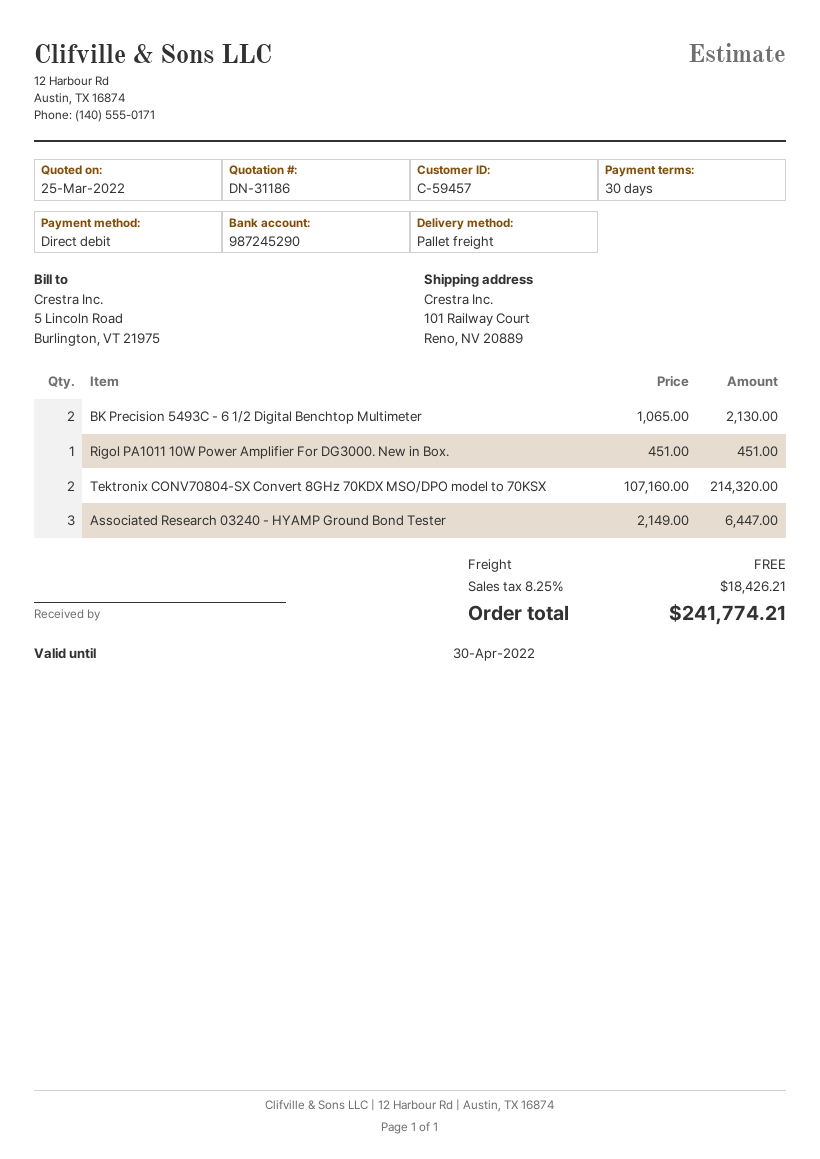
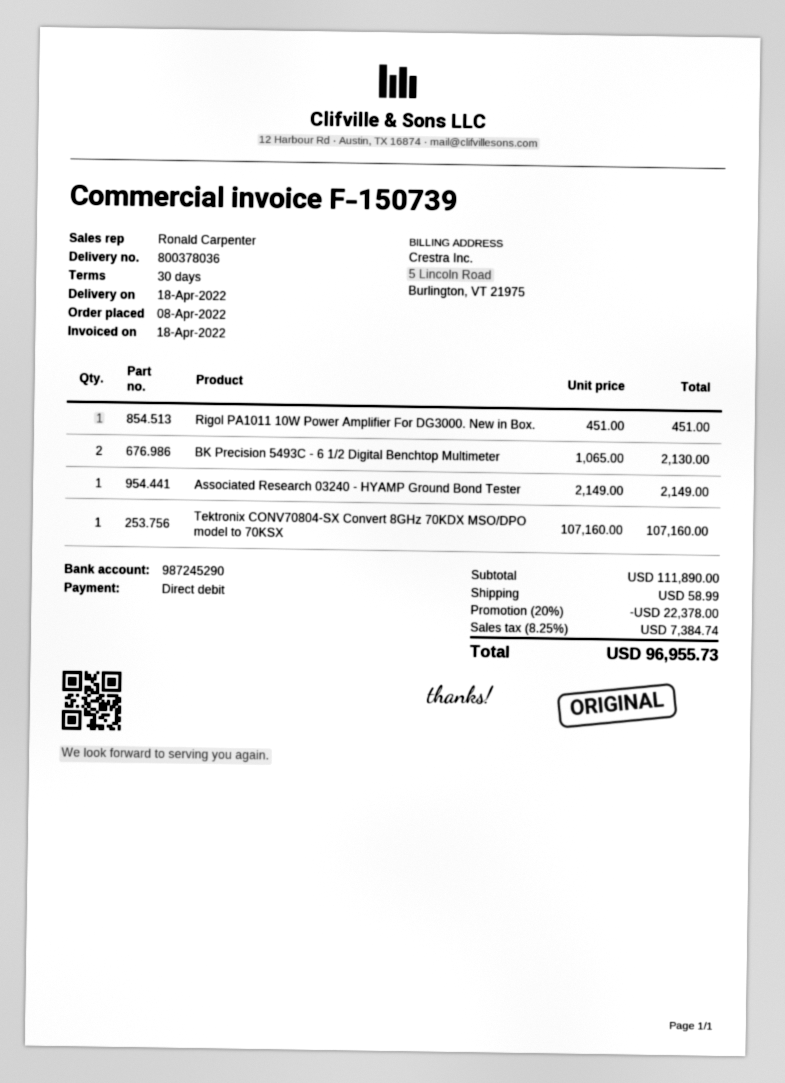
Tektronix CONV70804-SX Convert 8GHz 70KDX MSO/DPO model to 70KSX: 2 x 107160.00 = 214320.00 -> 1 x 107160.00 = 107160.00
Associated Research 03240 - HYAMP Ground Bond Tester: 3 x 2149.00 = 6447.00 -> 1 x 2149.00 = 2149.00
discount: none -> 20% = 22378.00
shipping: 0.00 -> 58.99
tax: 8.25% = 18426.21 -> 8.25% = 7384.74
total: 241774.21 -> 96955.73

